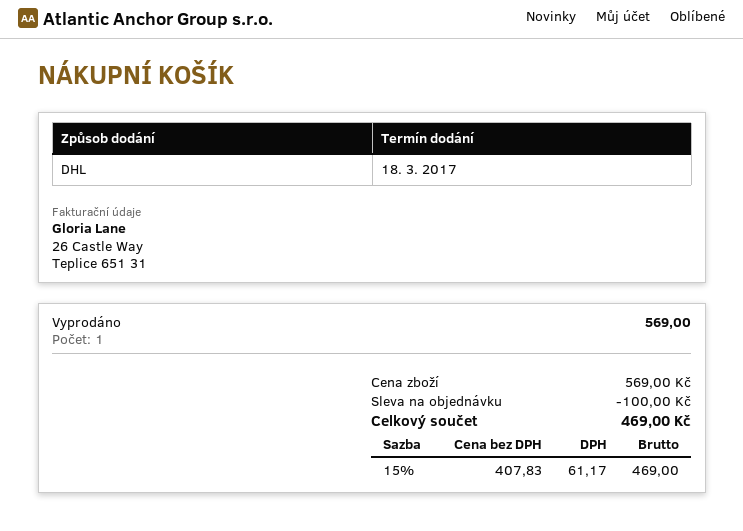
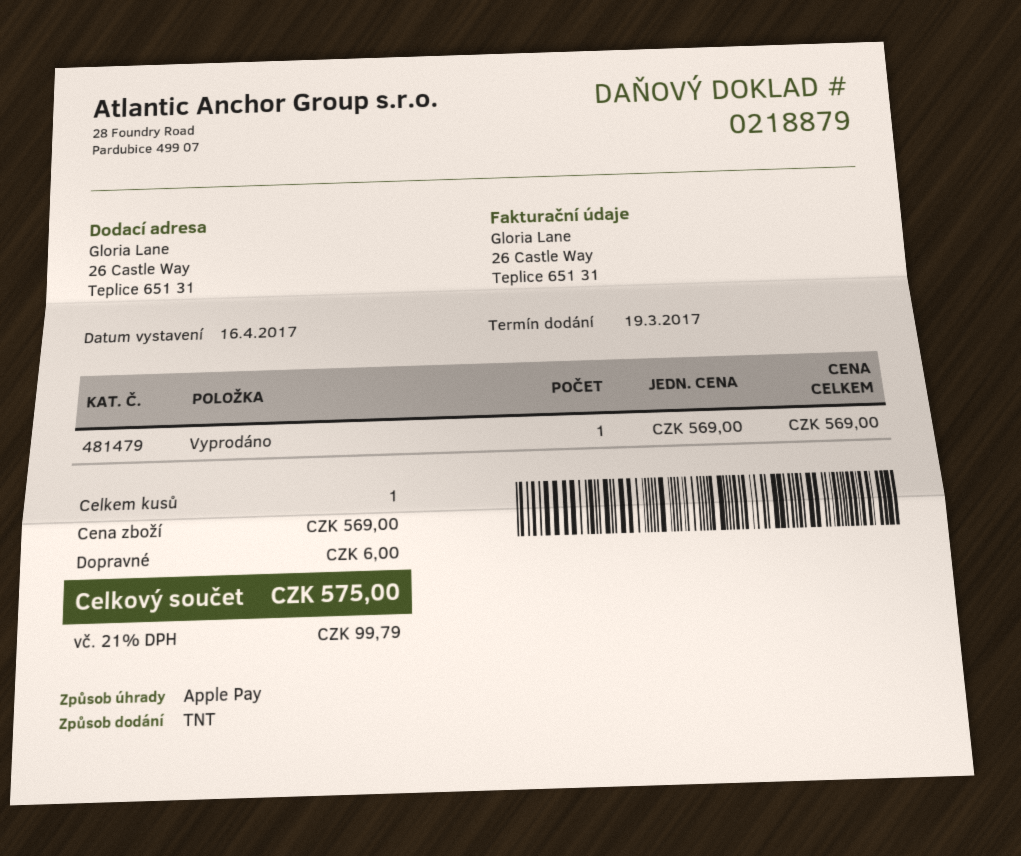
delivery date: 2017-03-18 -> 2017-03-19
shipping method: DHL -> TNT
discount: 100.00 -> none
shipping: none -> 6.00
tax: 15% = 61.17 -> 21% = 99.79
total: 469.00 -> 575.00

